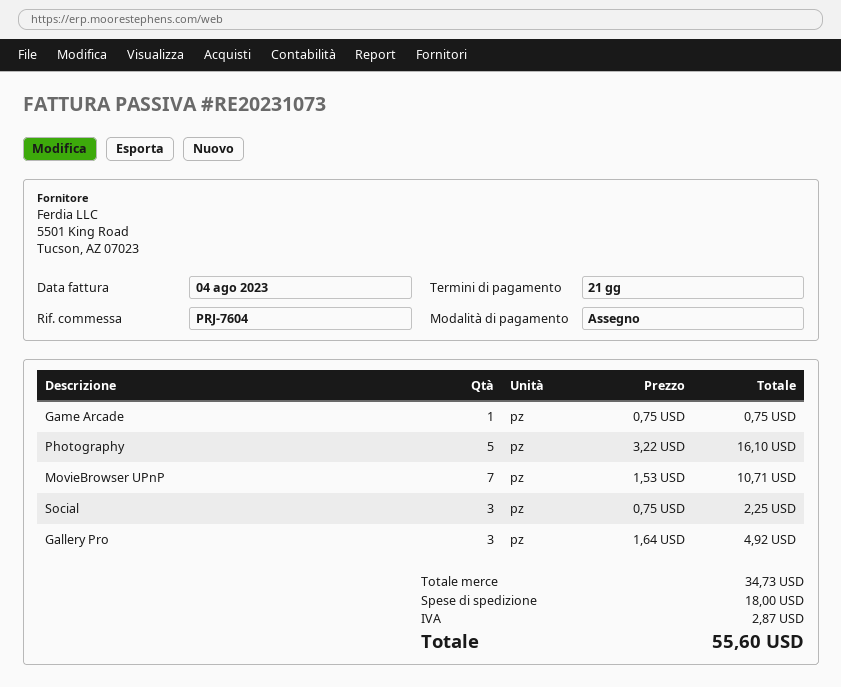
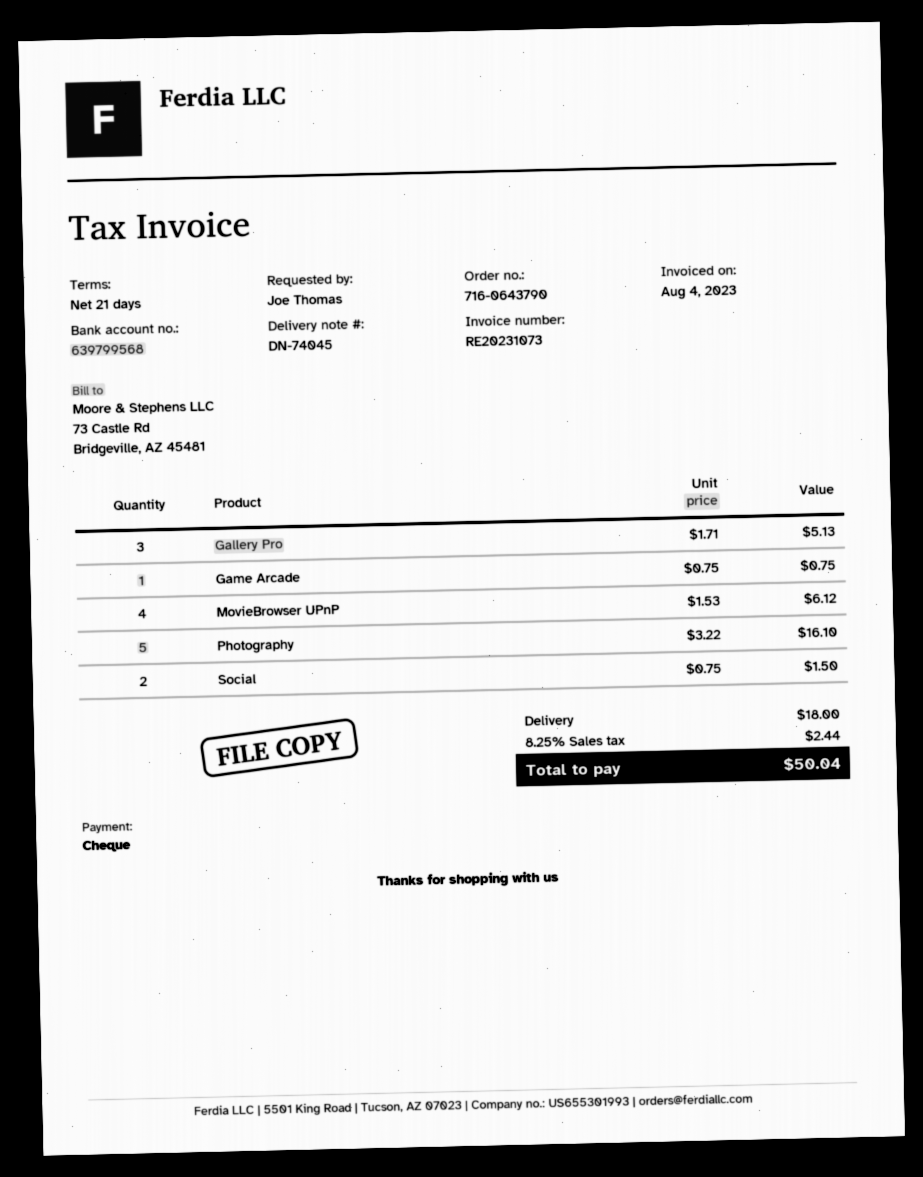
MovieBrowser UPnP: 7 x 1.53 = 10.71 -> 4 x 1.53 = 6.12
Social: 3 x 0.75 = 2.25 -> 2 x 0.75 = 1.50
Gallery Pro: 3 x 1.64 = 4.92 -> 3 x 1.71 = 5.13
tax: 2.87 -> 2.44
total: 55.60 -> 50.04

